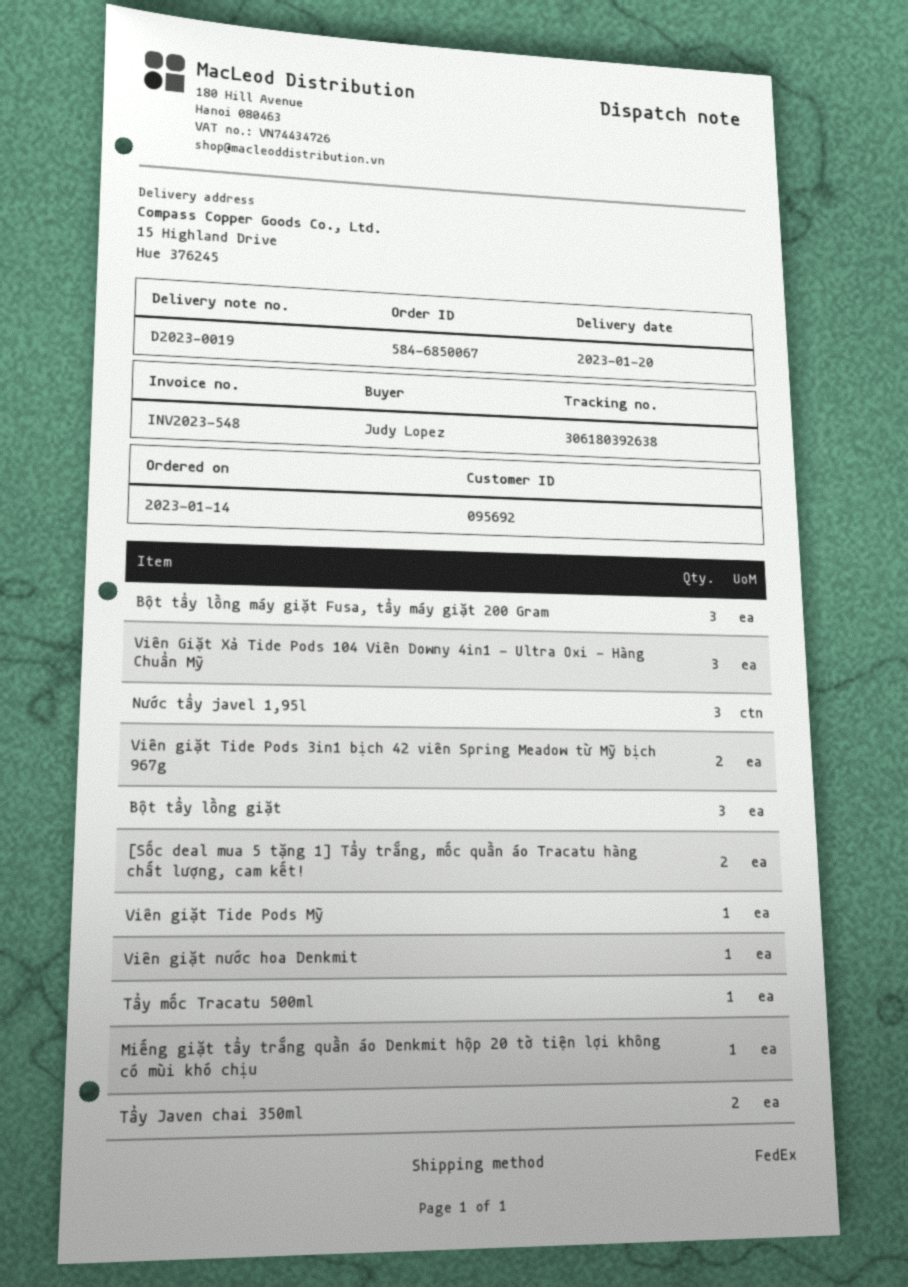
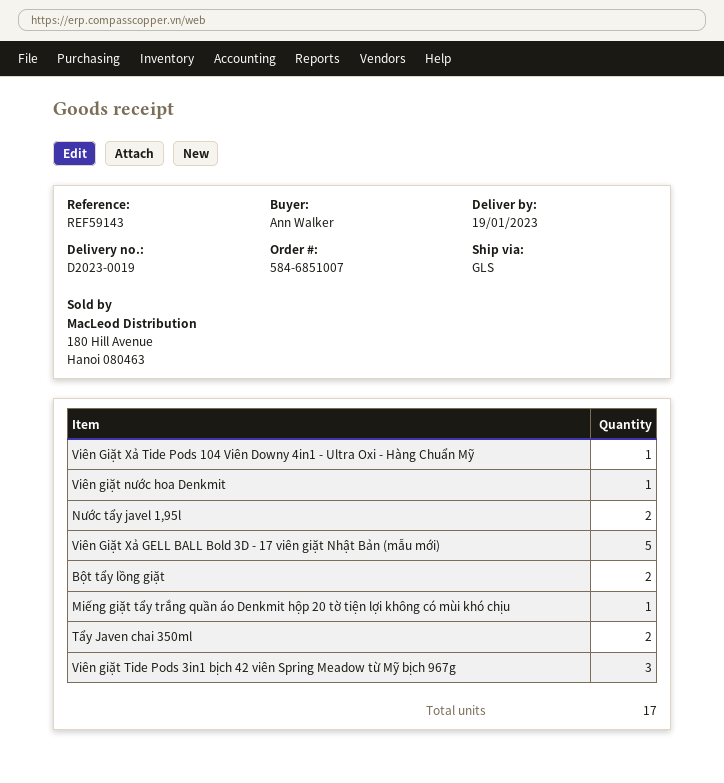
order number: 584-6850067 -> 584-6851007
delivery date: 2023-01-20 -> 2023-01-19
ordered by: Judy Lopez -> Ann Walker
shipping method: FedEx -> GLS
Bột tẩy lồng máy giặt Fusa, tẩy máy giặt 200 Gram: 3 -> none
Viên Giặt Xả Tide Pods 104 Viên Downy 4in1 - Ultra Oxi - Hàng Chuẩn Mỹ: 3 -> 1
Nước tẩy javel 1,95l: 3 -> 2
Viên giặt Tide Pods 3in1 bịch 42 viên Spring Meadow từ Mỹ bịch 967g: 2 -> 3
Bột tẩy lồng giặt: 3 -> 2
[Sốc deal mua 5 tặng 1] Tẩy trắng, mốc quần áo Tracatu hàng chất lượng, cam kết!: 2 -> none
Viên giặt Tide Pods Mỹ: 1 -> none
Tẩy mốc Tracatu 500ml: 1 -> none
Viên Giặt Xả GELL BALL Bold 3D - 17 viên giặt Nhật Bản (mẫu mới): none -> 5

